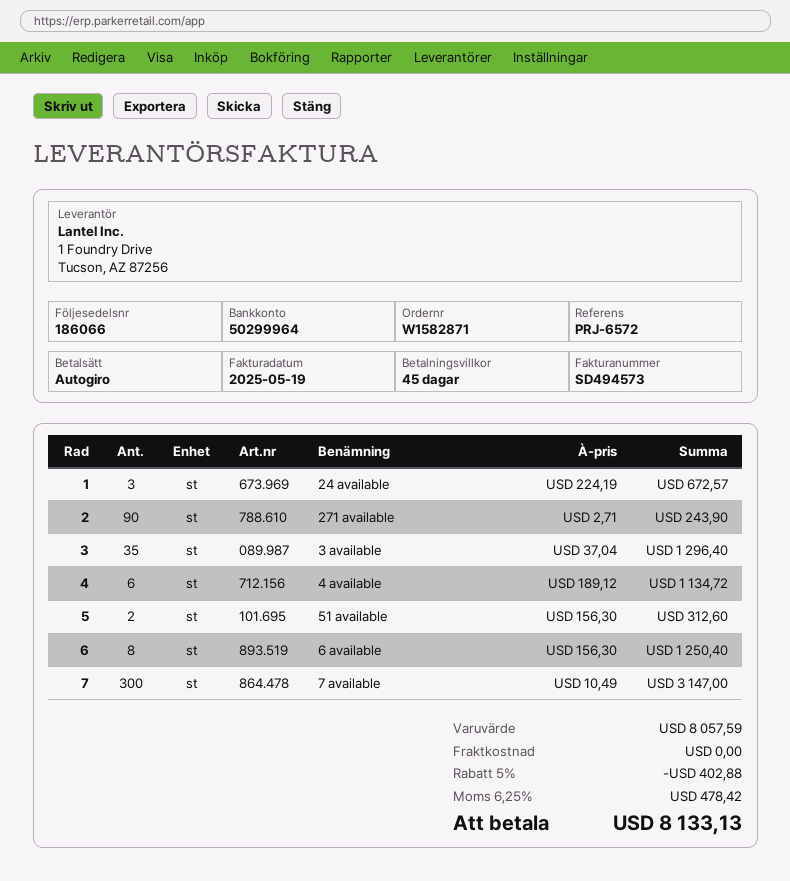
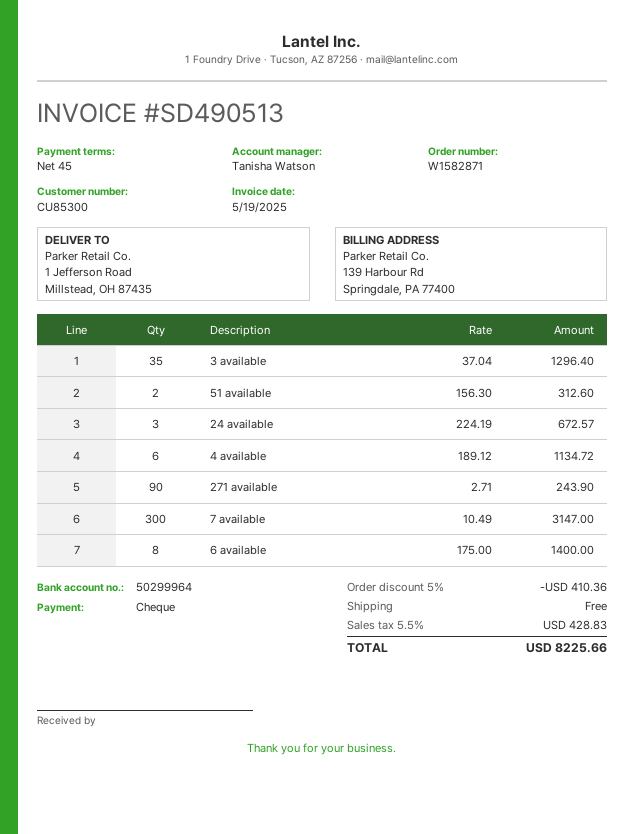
invoice number: SD494573 -> SD490513
payment method: direct debit -> cheque
6 available: 8 x 156.30 = 1250.40 -> 8 x 175.00 = 1400.00
discount: 5% = 402.88 -> 5% = 410.36
tax: 6.25% = 478.42 -> 5.5% = 428.83
total: 8133.13 -> 8225.66

